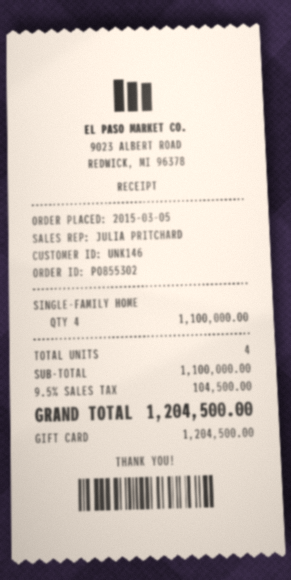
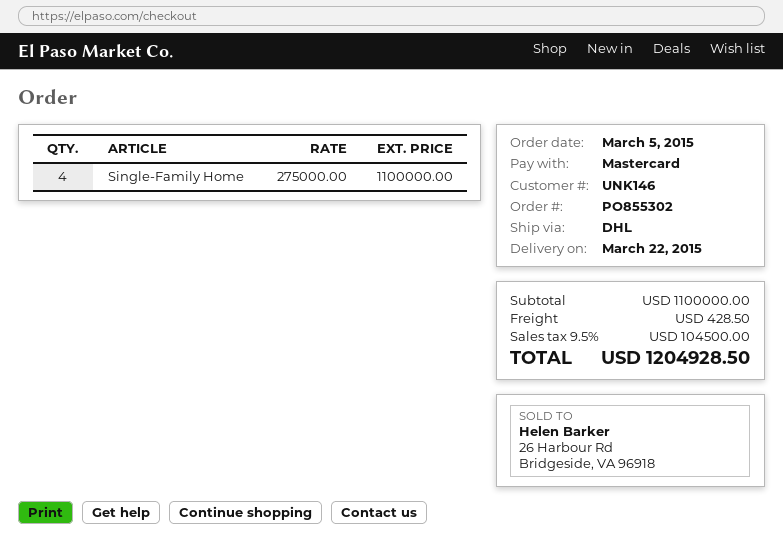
payment method: gift card -> Mastercard
shipping: none -> 428.50
total: 1204500.00 -> 1204928.50

